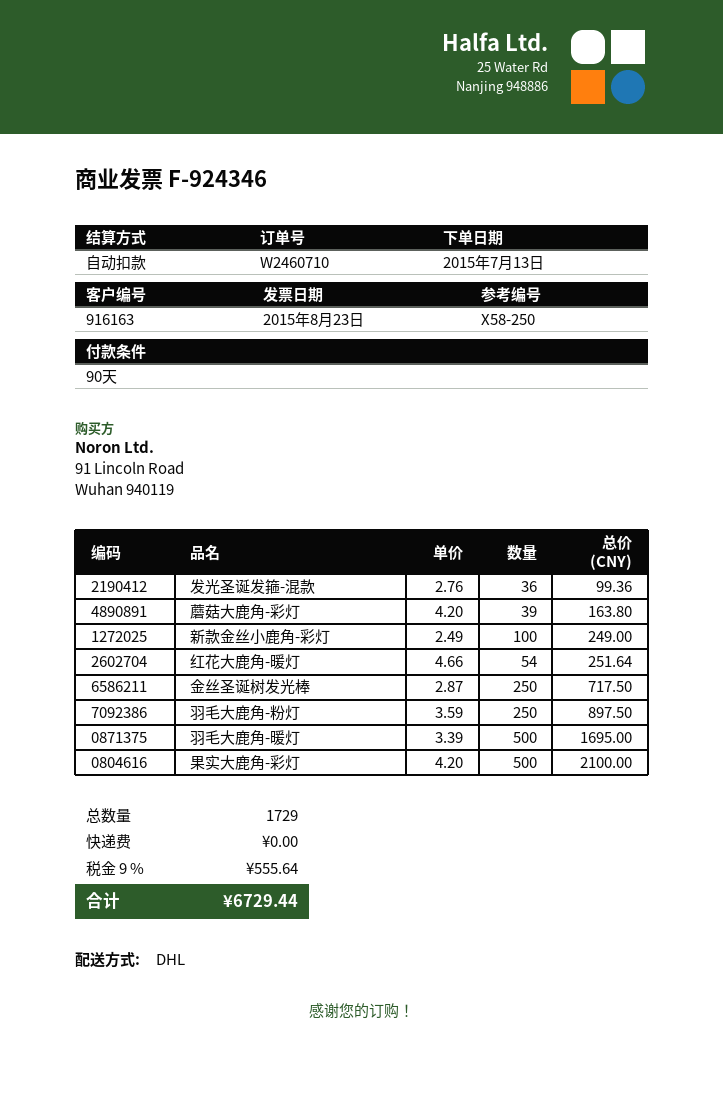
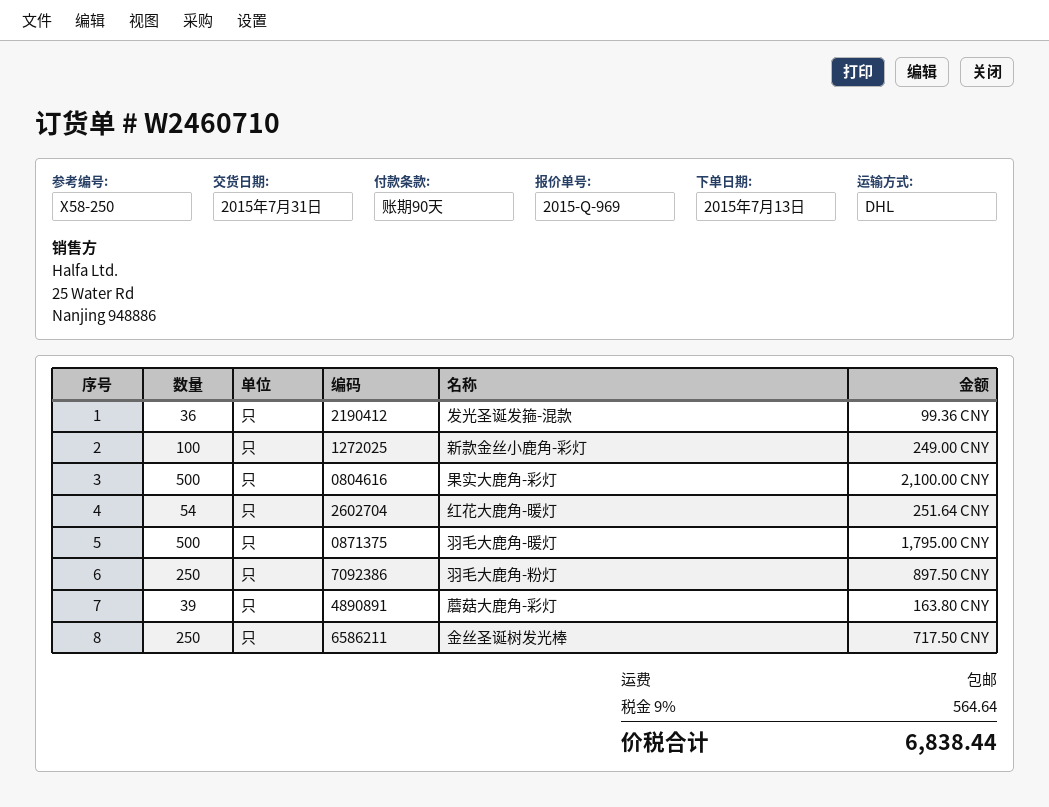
羽毛大鹿角-暖灯: 500 for 1695.00 -> 500 for 1795.00
tax: 9% = 555.64 -> 9% = 564.64
total: 6729.44 -> 6838.44

